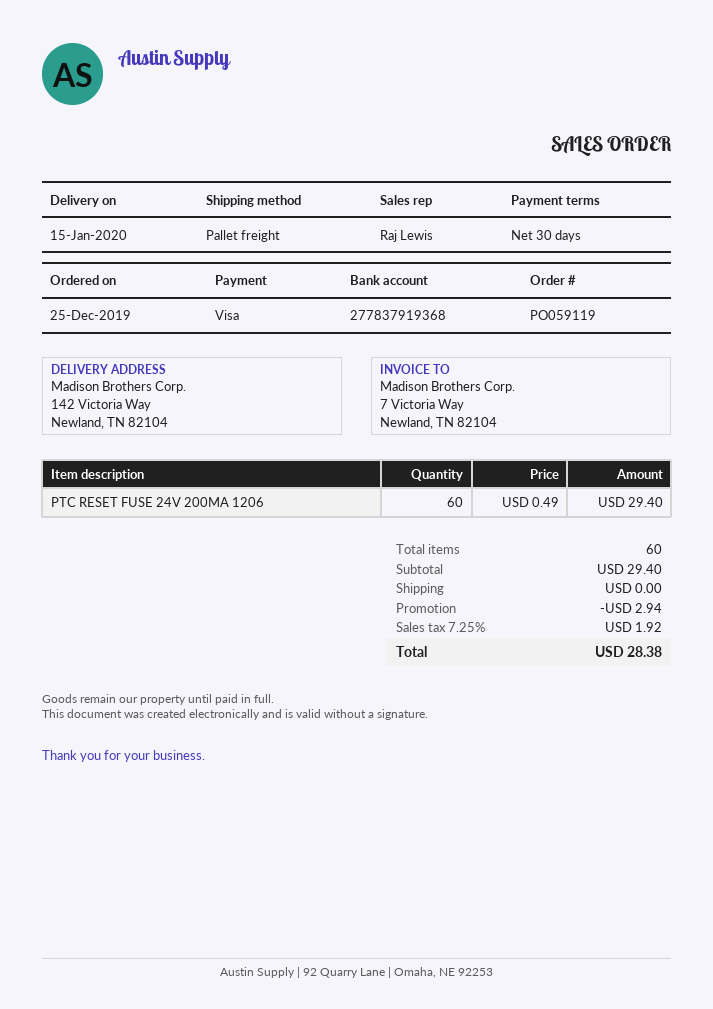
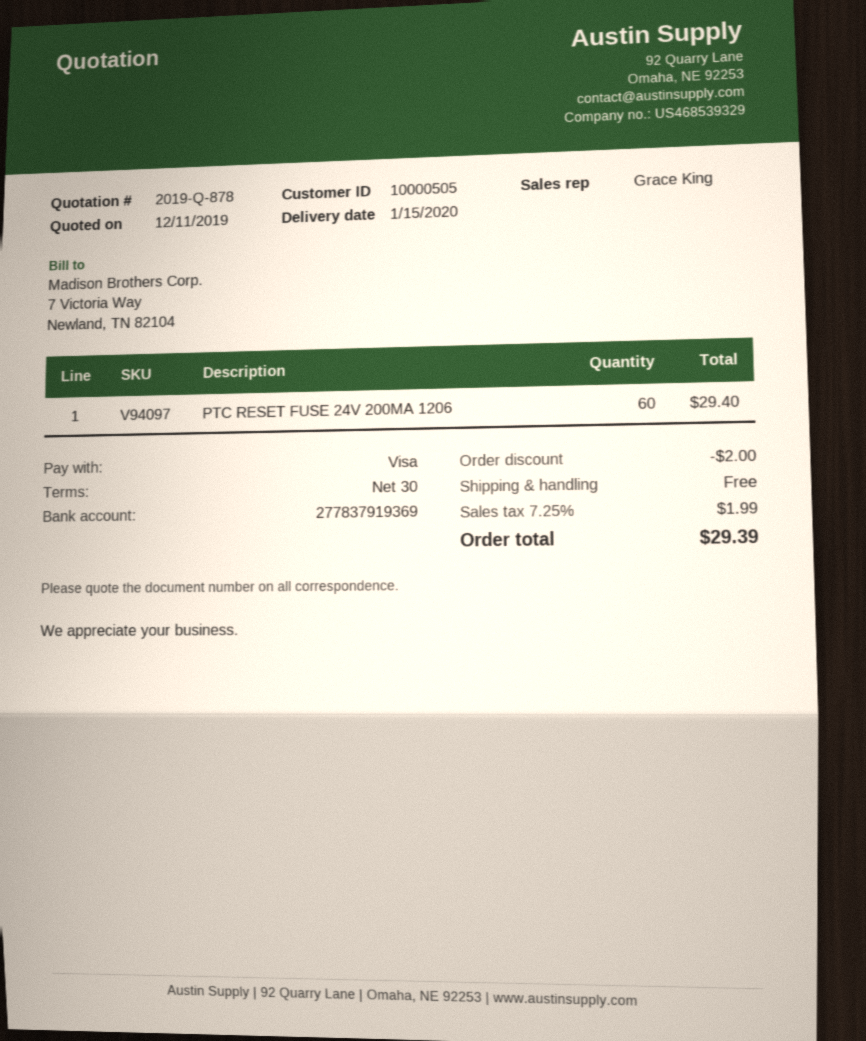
sales rep: Raj Lewis -> Grace King
bank account: 277837919368 -> 277837919369
discount: 2.94 -> 2.00
tax: 7.25% = 1.92 -> 7.25% = 1.99
total: 28.38 -> 29.39

